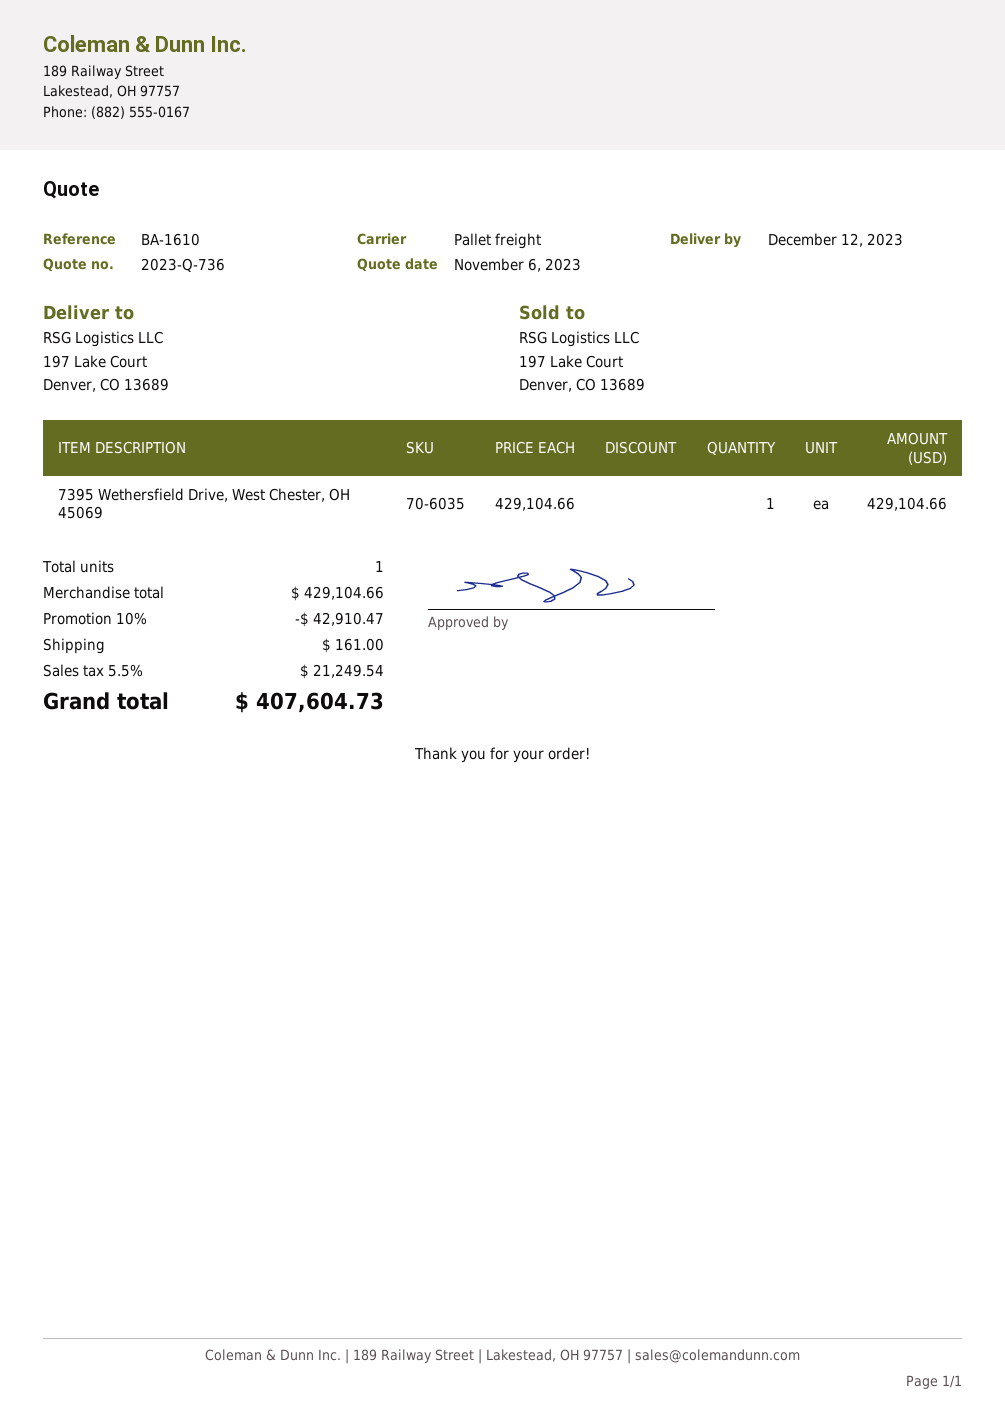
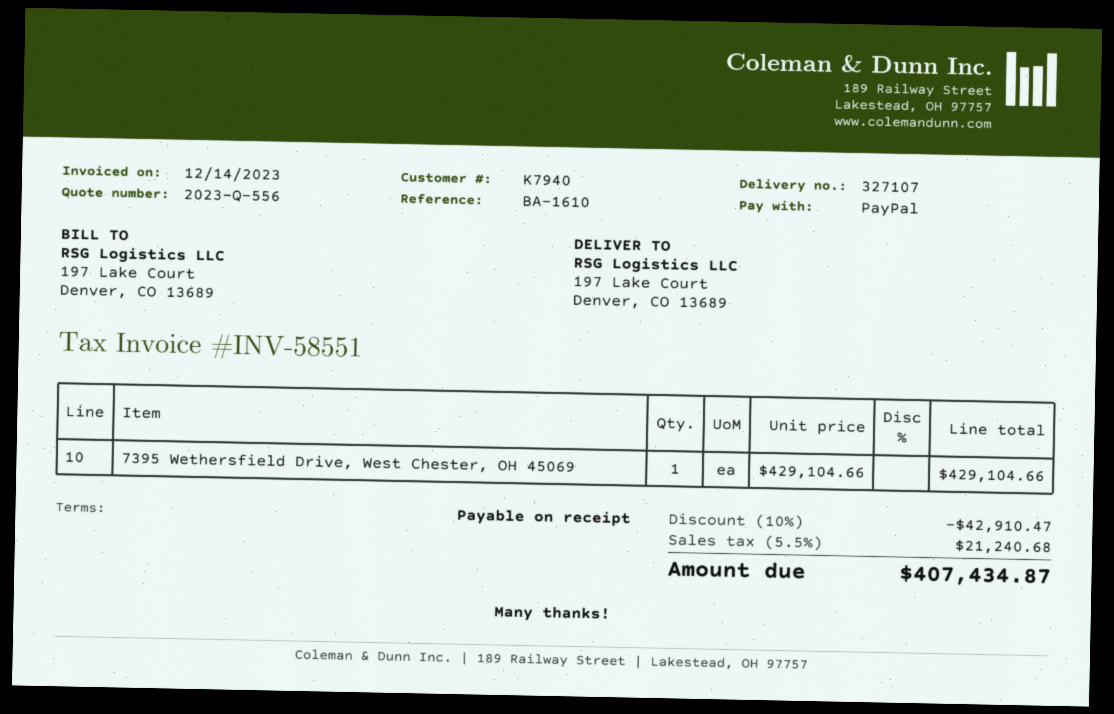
quote number: 2023-Q-736 -> 2023-Q-556
shipping: 161.00 -> none
tax: 5.5% = 21249.54 -> 5.5% = 21240.68
total: 407604.73 -> 407434.87

